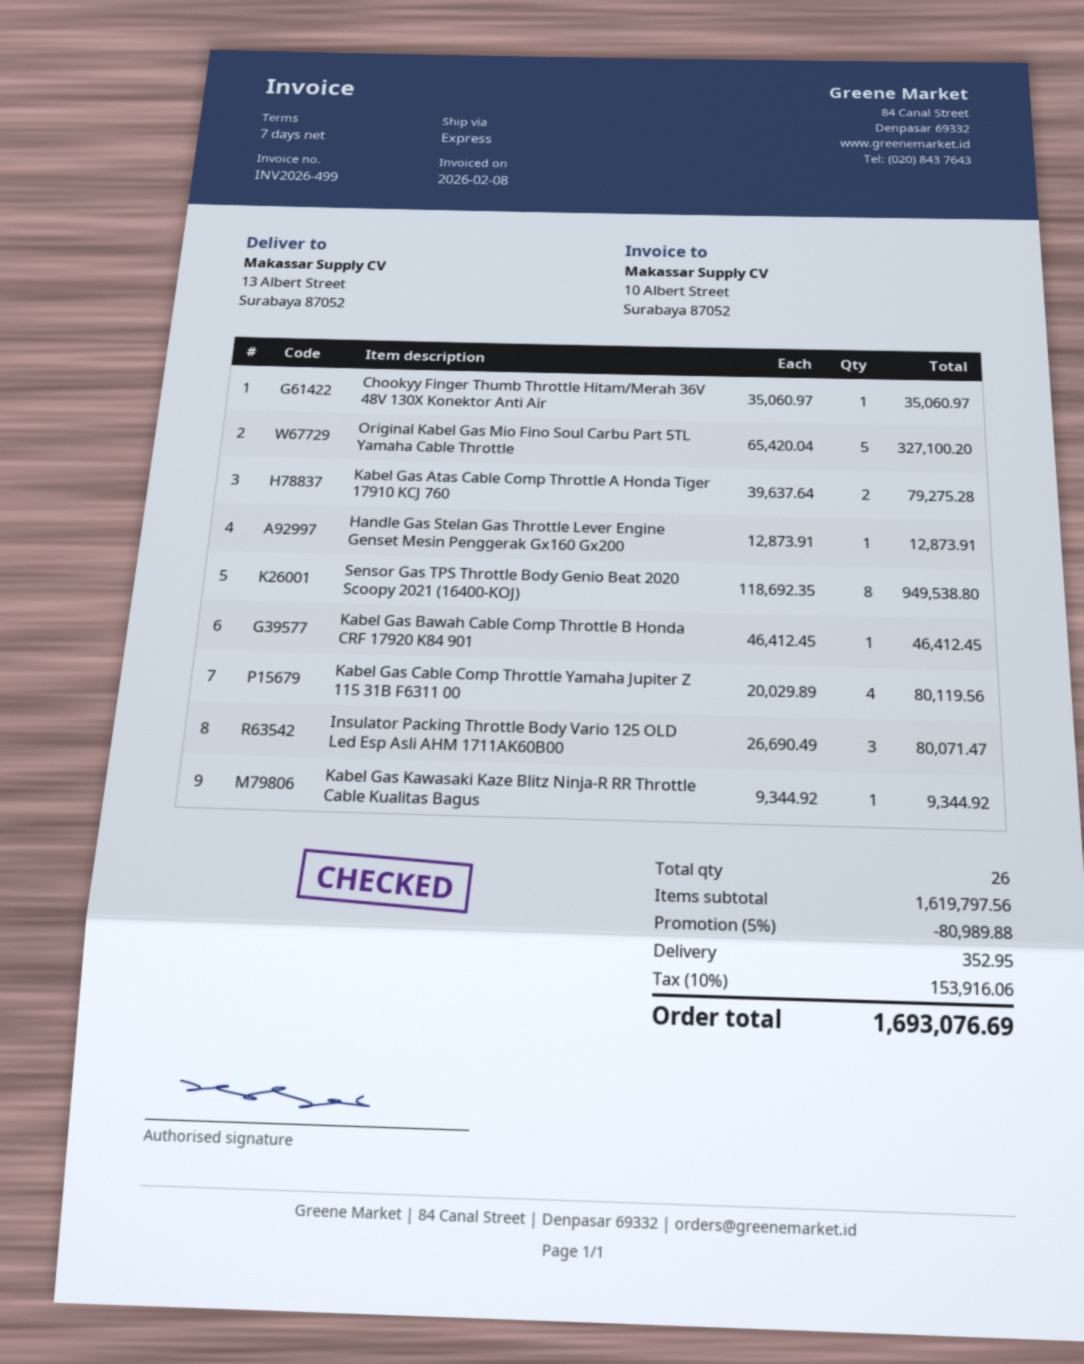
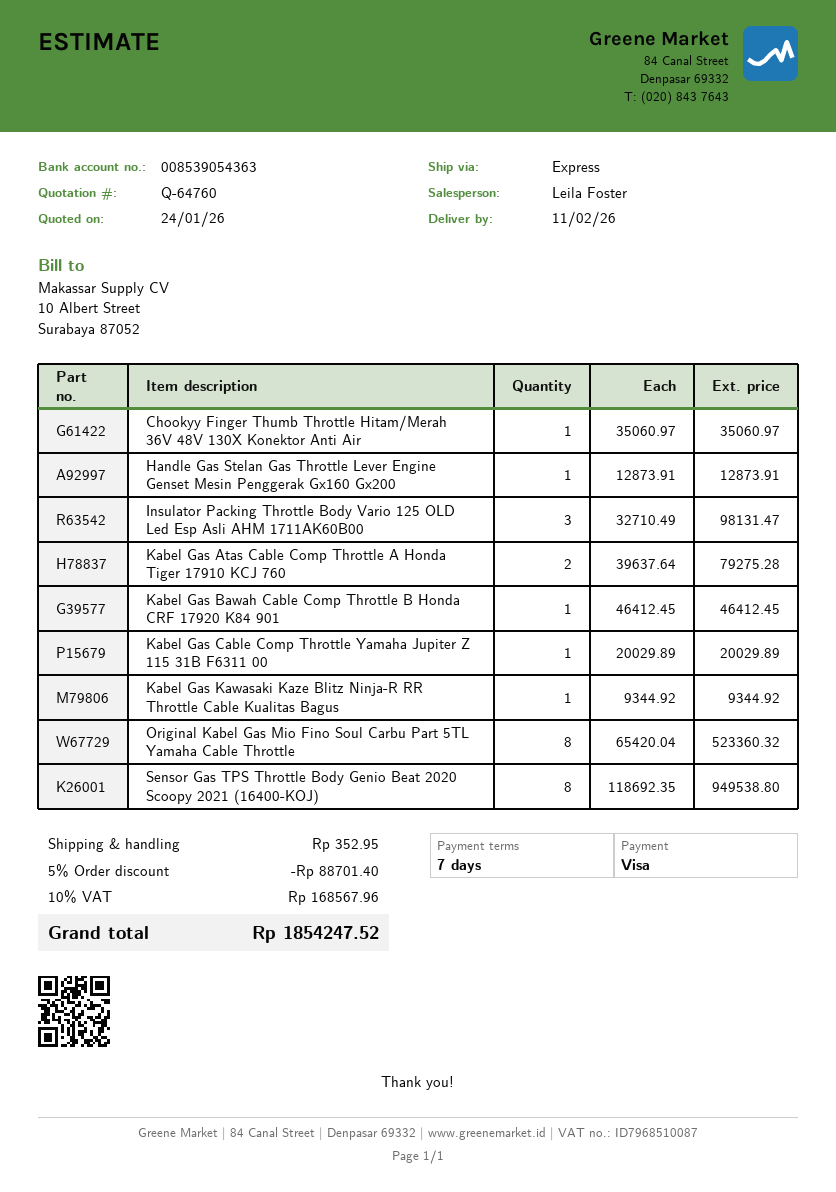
Original Kabel Gas Mio Fino Soul Carbu Part 5TL Yamaha Cable Throttle: 5 x 65420.04 = 327100.20 -> 8 x 65420.04 = 523360.32
Kabel Gas Cable Comp Throttle Yamaha Jupiter Z 115 31B F6311 00: 4 x 20029.89 = 80119.56 -> 1 x 20029.89 = 20029.89
Insulator Packing Throttle Body Vario 125 OLD Led Esp Asli AHM 1711AK60B00: 3 x 26690.49 = 80071.47 -> 3 x 32710.49 = 98131.47
discount: 5% = 80989.88 -> 5% = 88701.40
tax: 10% = 153916.06 -> 10% = 168567.96
total: 1693076.69 -> 1854247.52

